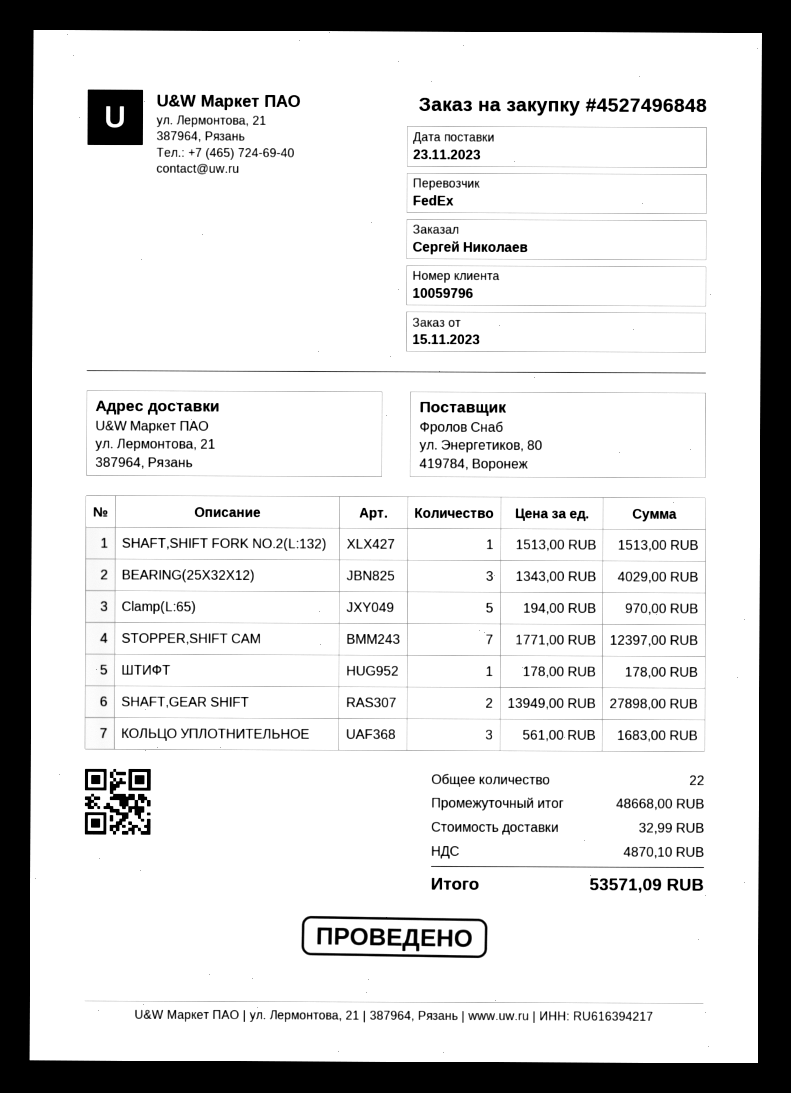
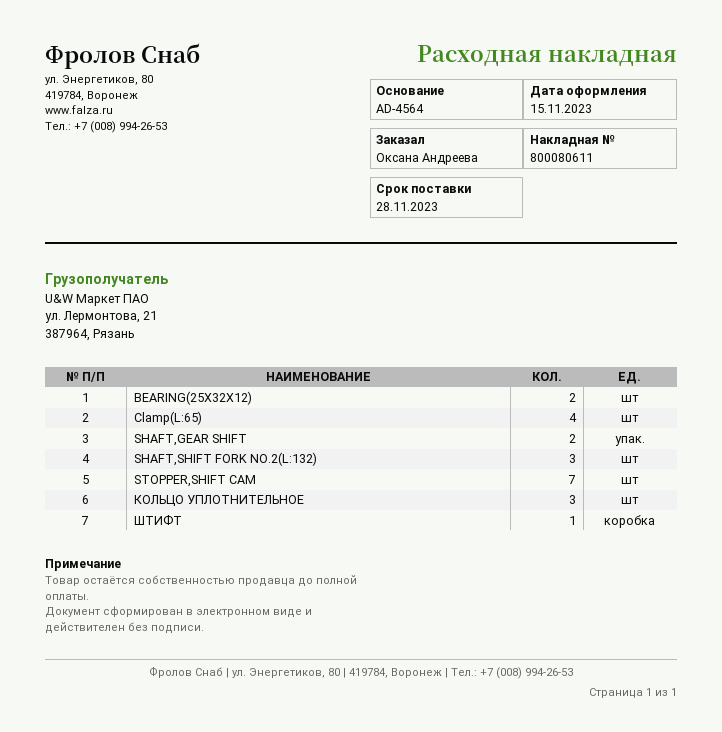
delivery date: 2023-11-23 -> 2023-11-28
ordered by: Сергей Николаев -> Оксана Андреева
SHAFT,SHIFT FORK NO.2(L:132): 1 -> 3
BEARING(25X32X12): 3 -> 2
Clamp(L:65): 5 -> 4

